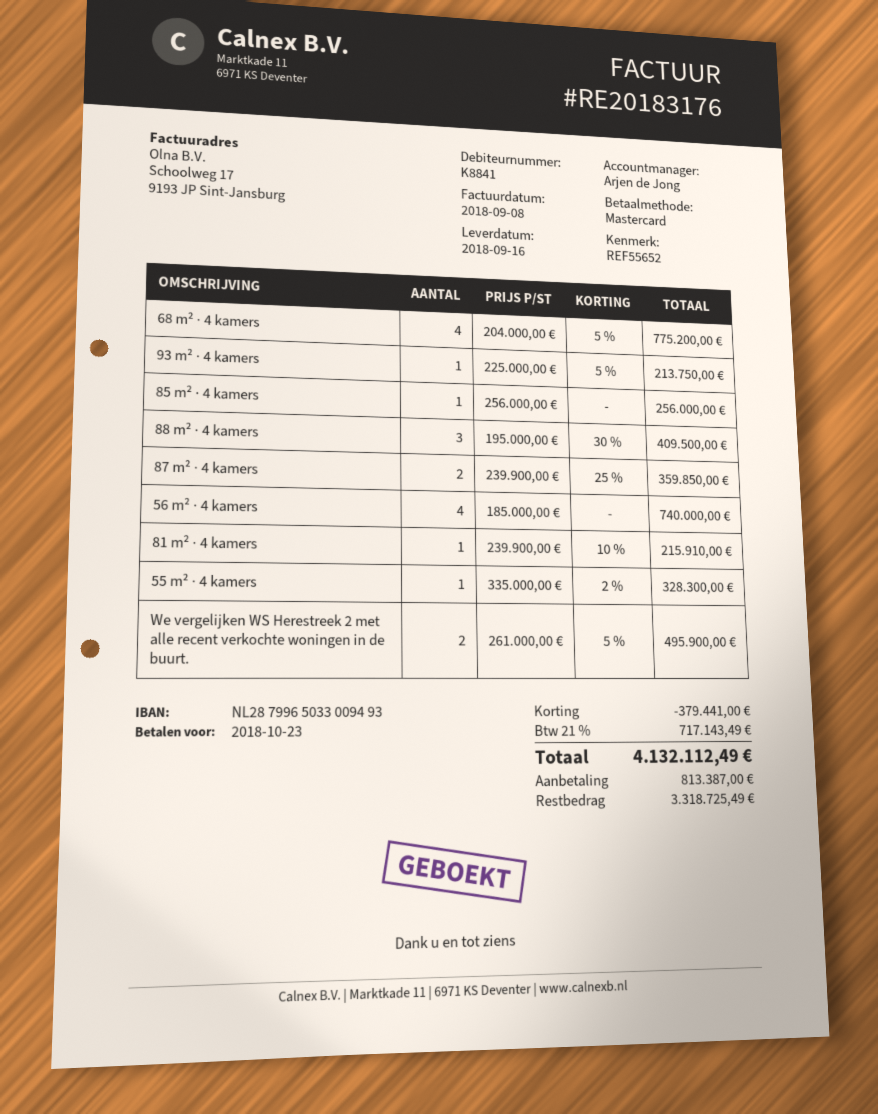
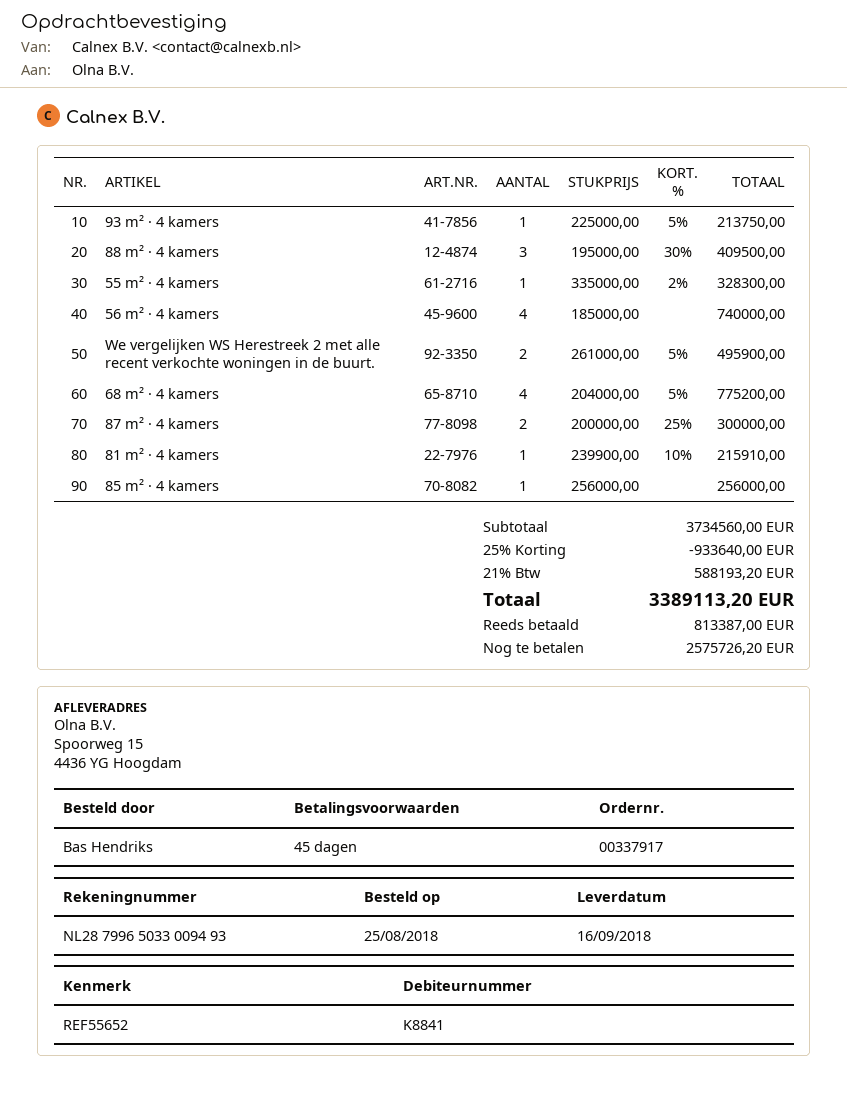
87 m² · 4 kamers: 2 x 239900.00 - 25% = 359850.00 -> 2 x 200000.00 - 25% = 300000.00
discount: 379441.00 -> 933640.00
tax: 21% = 717143.49 -> 21% = 588193.20
total: 4132112.49 -> 3389113.20
balance: 3318725.49 -> 2575726.20

